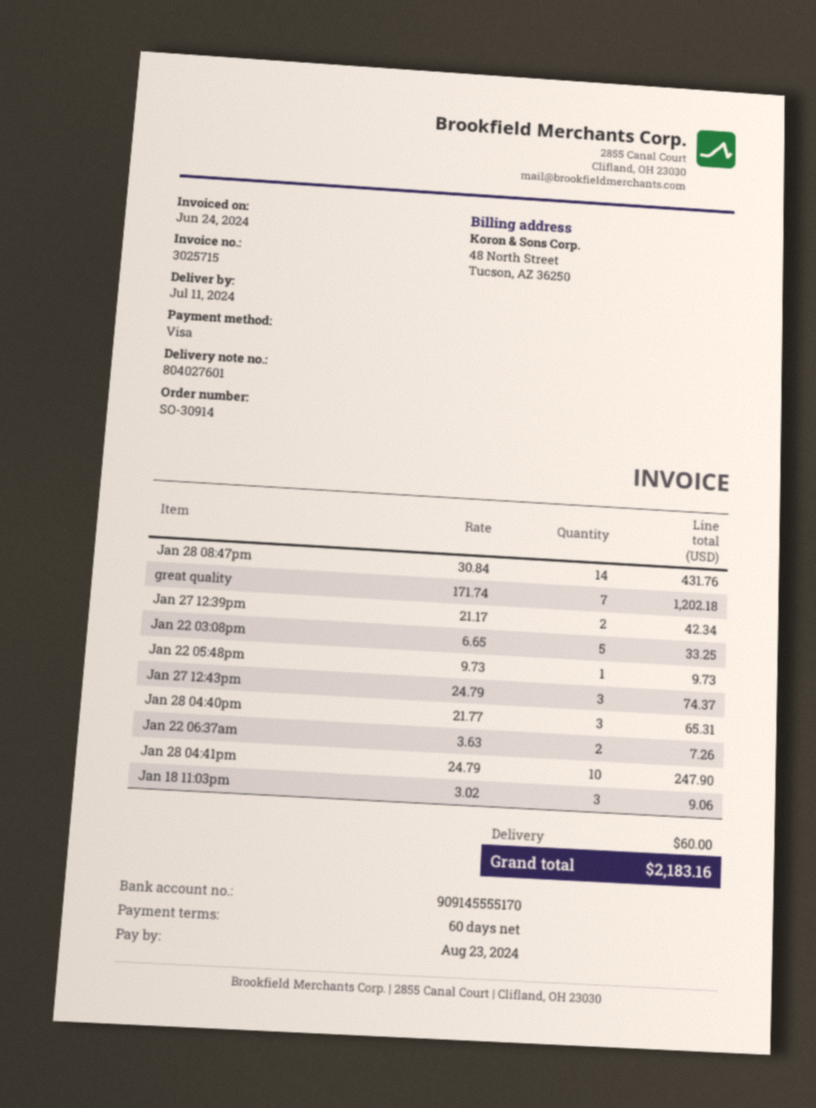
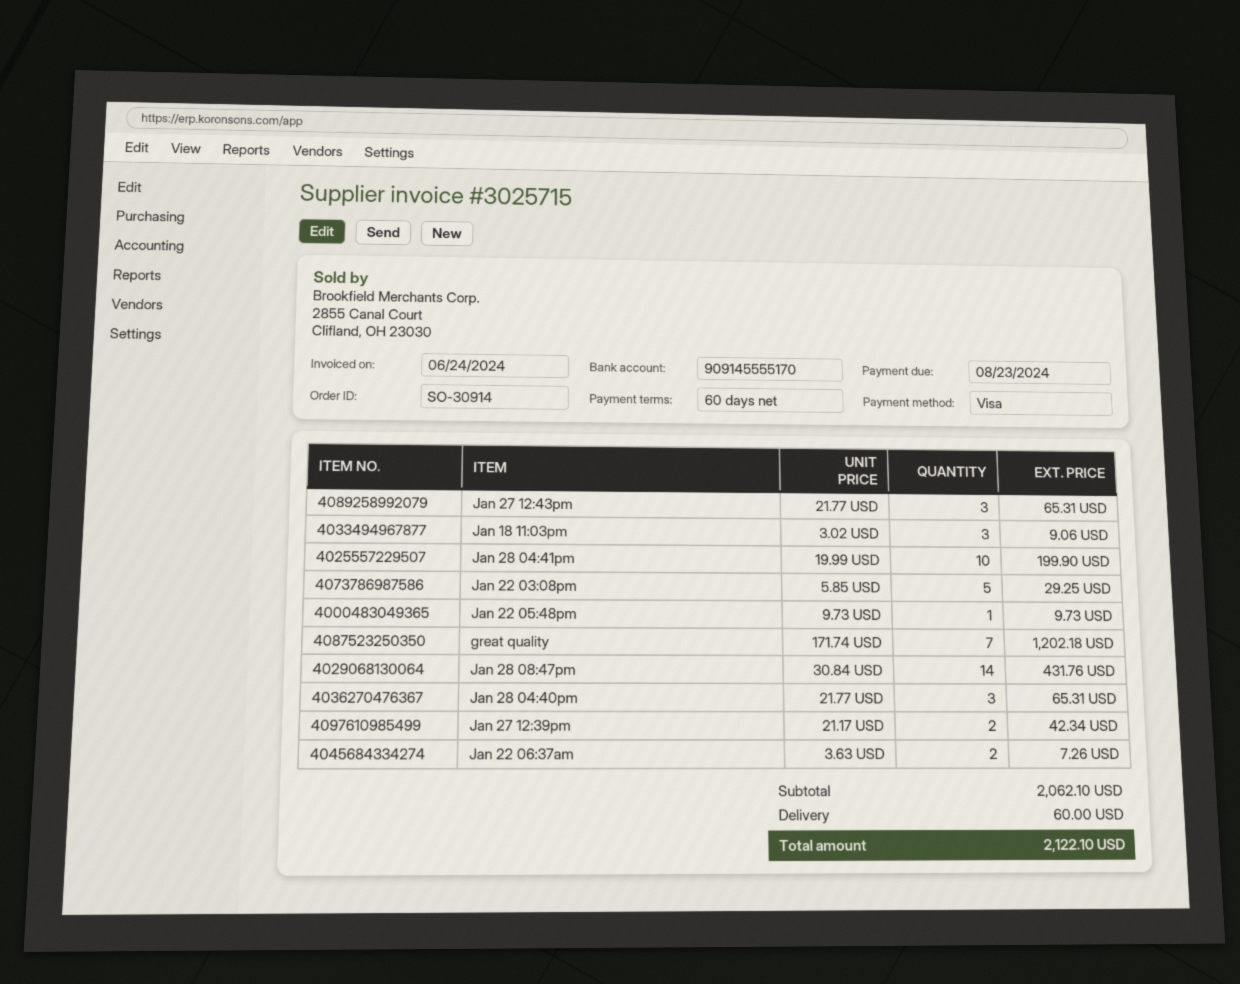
Jan 22 03:08pm: 5 x 6.65 = 33.25 -> 5 x 5.85 = 29.25
Jan 27 12:43pm: 3 x 24.79 = 74.37 -> 3 x 21.77 = 65.31
Jan 28 04:41pm: 10 x 24.79 = 247.90 -> 10 x 19.99 = 199.90
total: 2183.16 -> 2122.10

